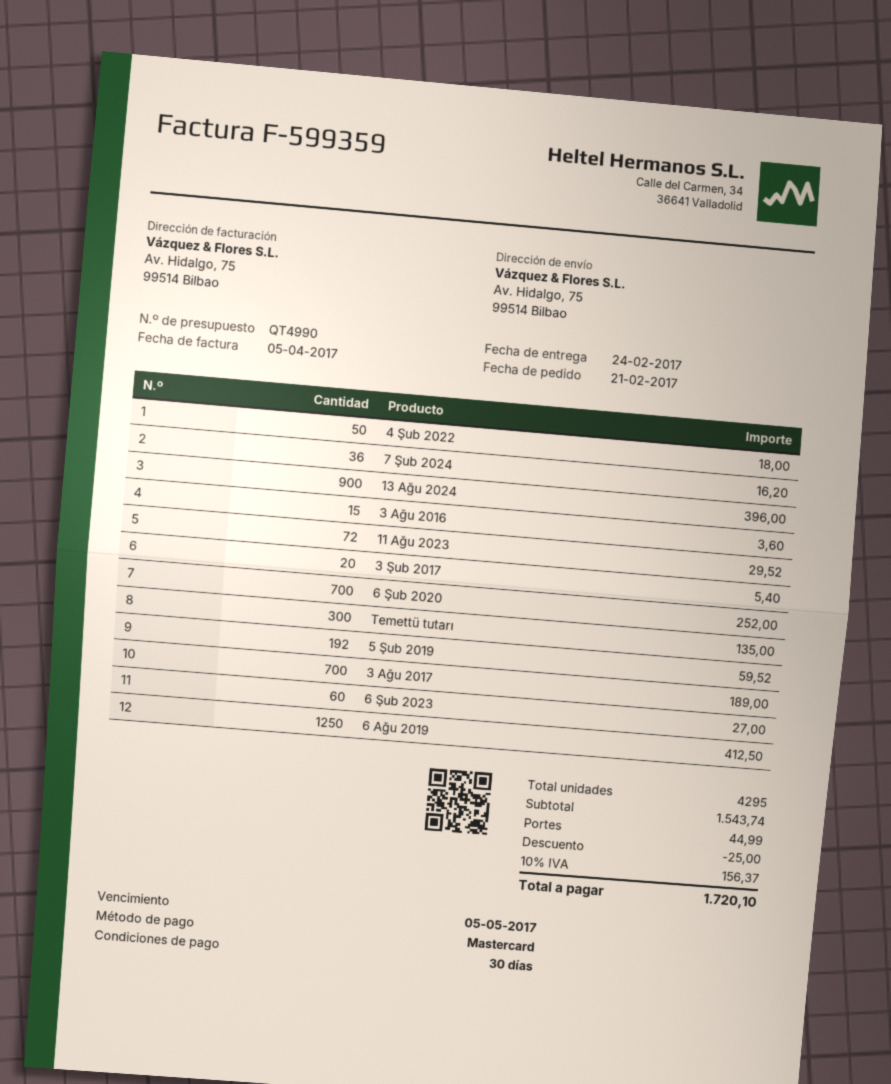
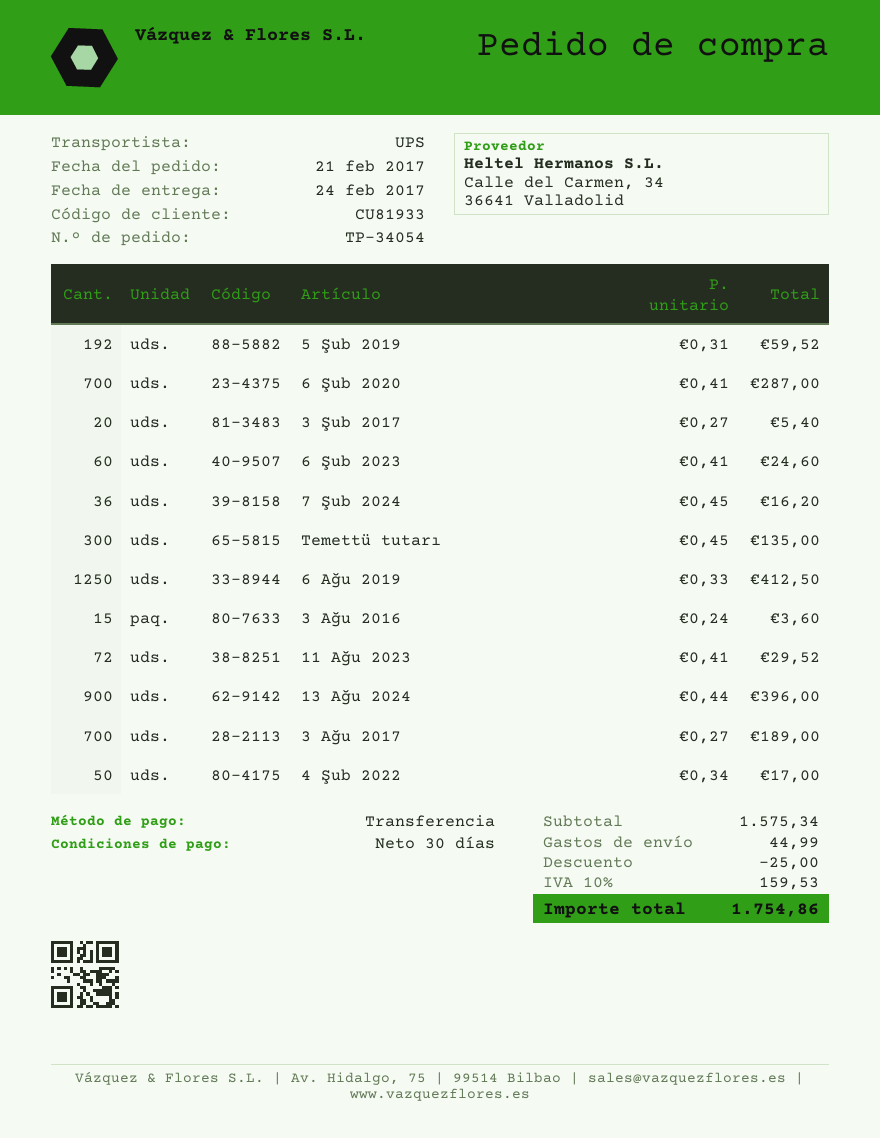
payment method: Mastercard -> bank transfer
4 Şub 2022: 50 for 18.00 -> 50 for 17.00
6 Şub 2020: 700 for 252.00 -> 700 for 287.00
6 Şub 2023: 60 for 27.00 -> 60 for 24.60
subtotal: 1543.74 -> 1575.34
tax: 10% = 156.37 -> 10% = 159.53
total: 1720.10 -> 1754.86

